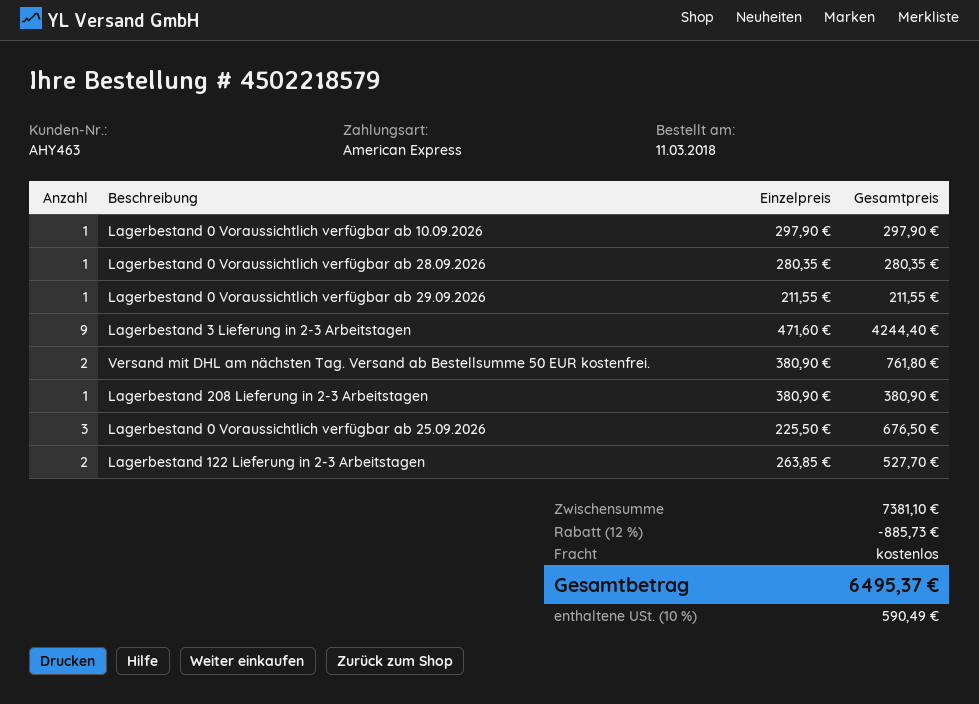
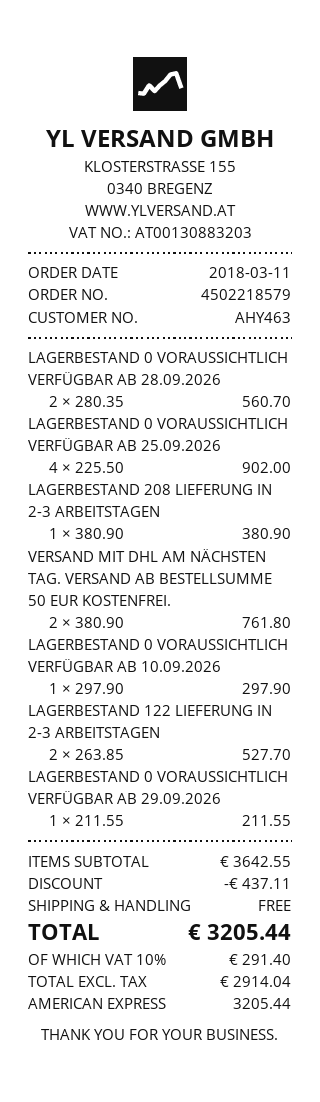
Lagerbestand 0 Voraussichtlich verfügbar ab 28.09.2026: 1 x 280.35 = 280.35 -> 2 x 280.35 = 560.70
Lagerbestand 3 Lieferung in 2-3 Arbeitstagen: 9 x 471.60 = 4244.40 -> none
Lagerbestand 0 Voraussichtlich verfügbar ab 25.09.2026: 3 x 225.50 = 676.50 -> 4 x 225.50 = 902.00
subtotal: 7381.10 -> 3642.55
discount: 885.73 -> 437.11
tax: 10% = 590.49 -> 10% = 291.40
total: 6495.37 -> 3205.44

